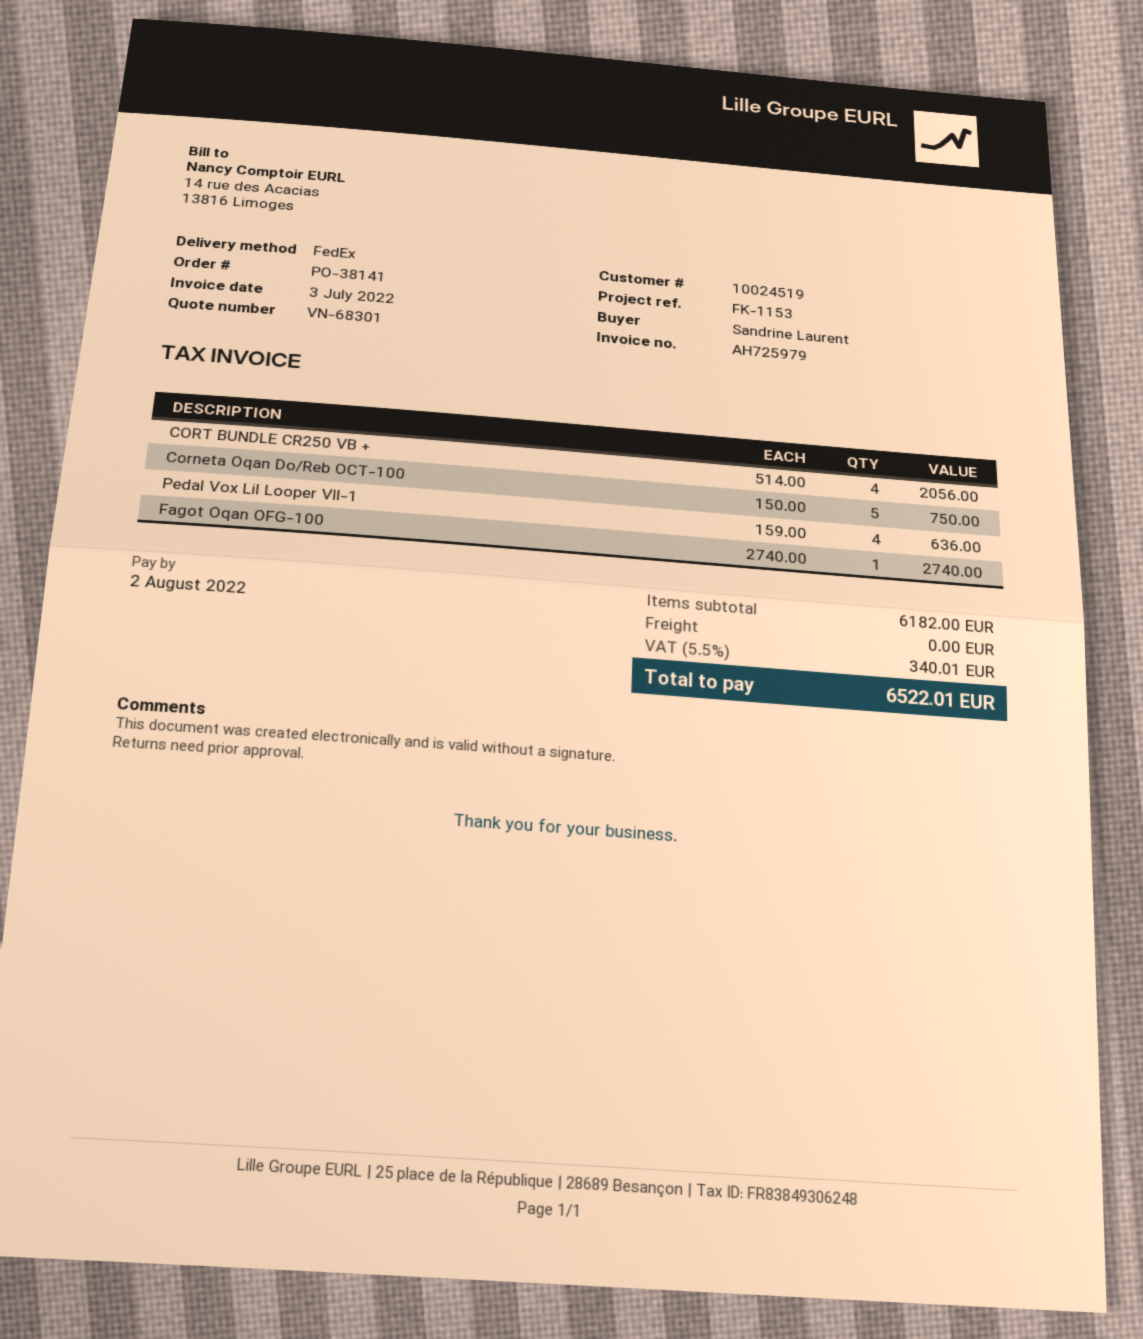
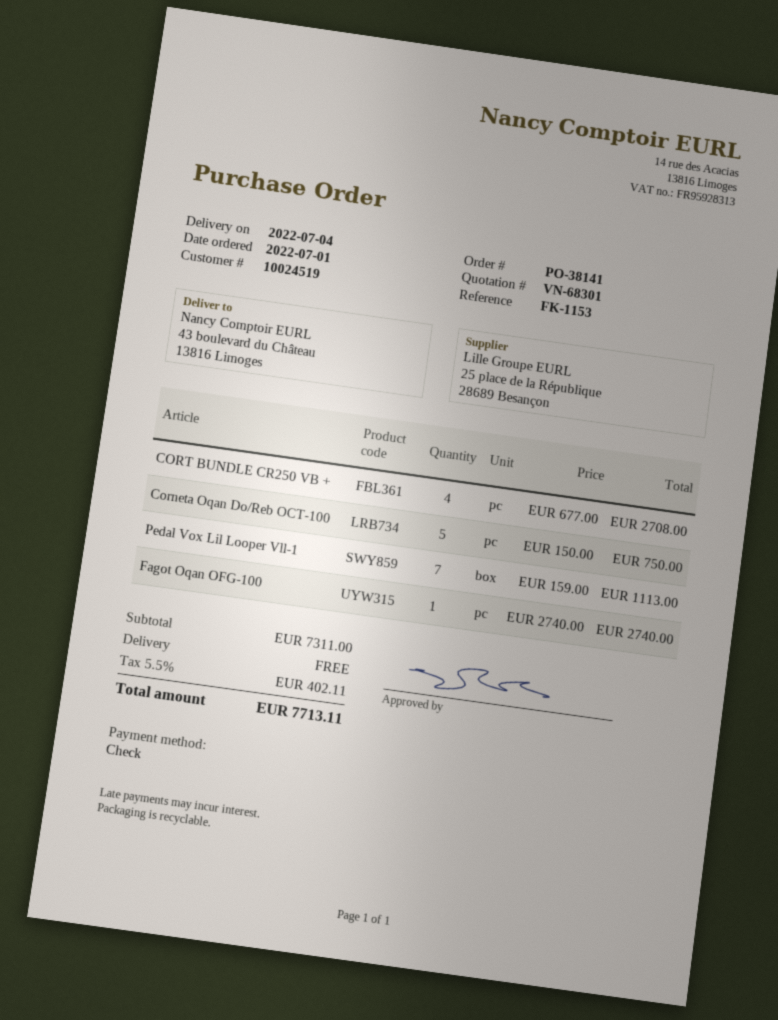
CORT BUNDLE CR250 VB +: 4 x 514.00 = 2056.00 -> 4 x 677.00 = 2708.00
Pedal Vox Lil Looper Vll-1: 4 x 159.00 = 636.00 -> 7 x 159.00 = 1113.00
subtotal: 6182.00 -> 7311.00
tax: 5.5% = 340.01 -> 5.5% = 402.11
total: 6522.01 -> 7713.11

